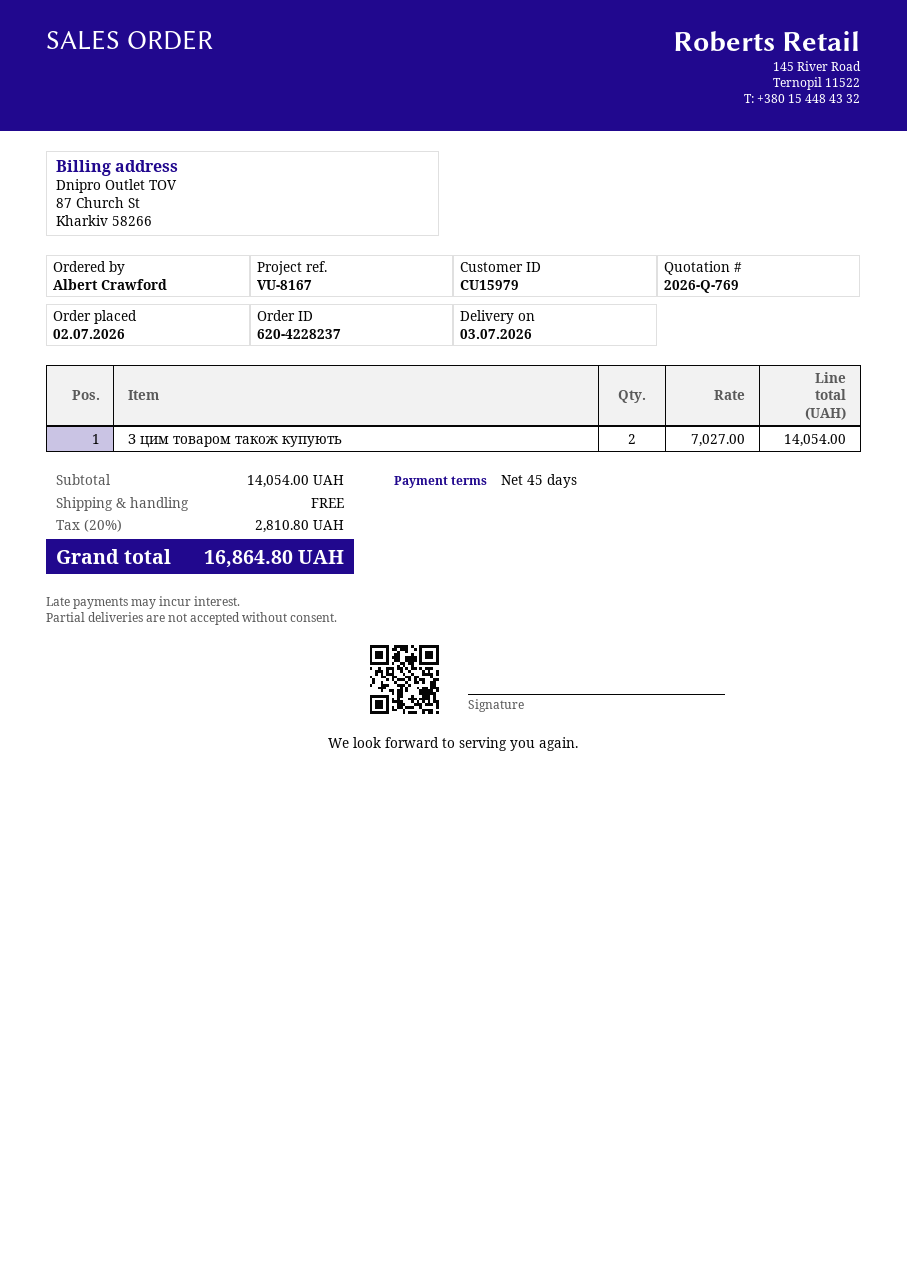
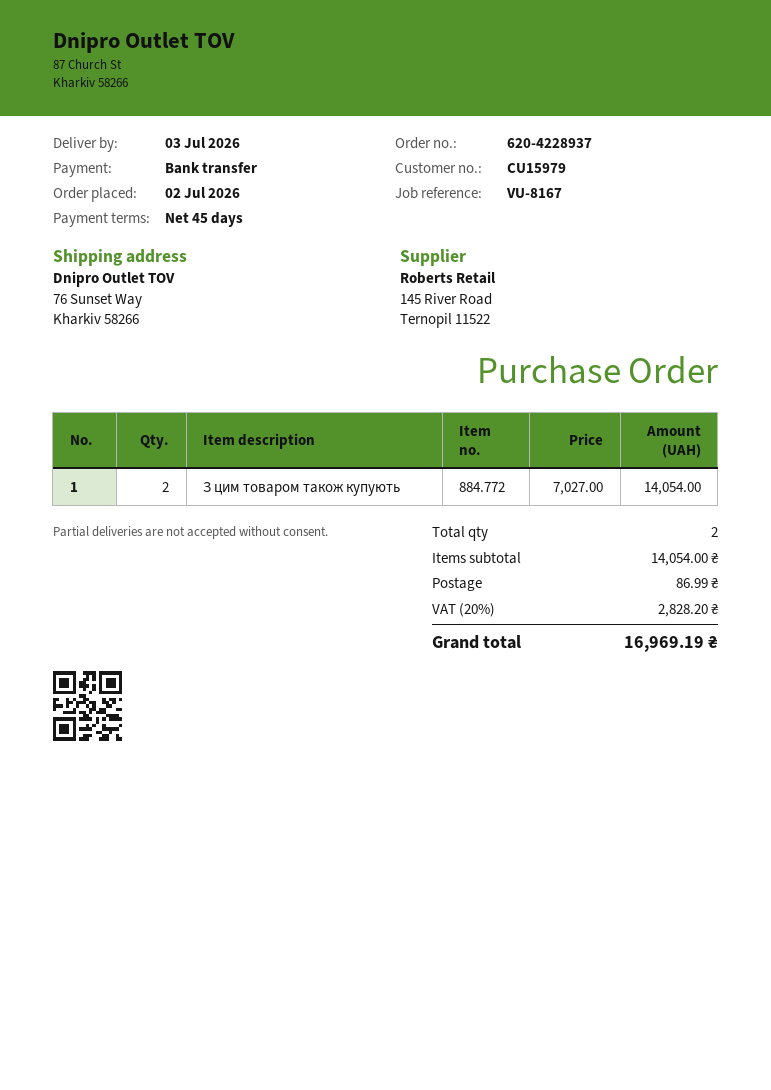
order number: 620-4228237 -> 620-4228937
shipping: 0.00 -> 86.99
tax: 20% = 2810.80 -> 20% = 2828.20
total: 16864.80 -> 16969.19

